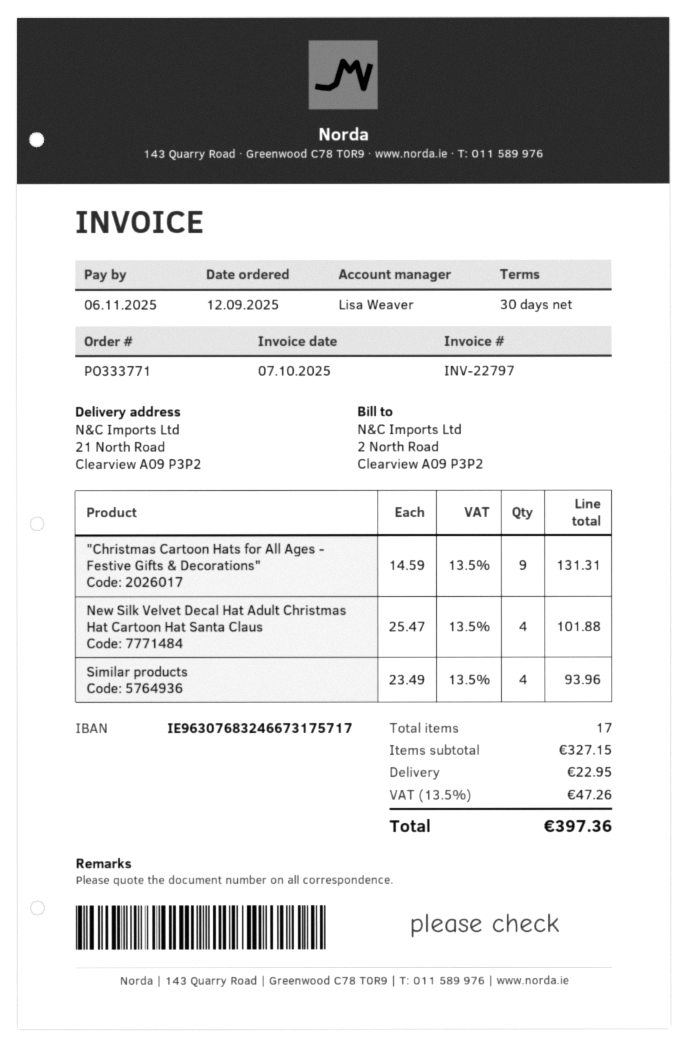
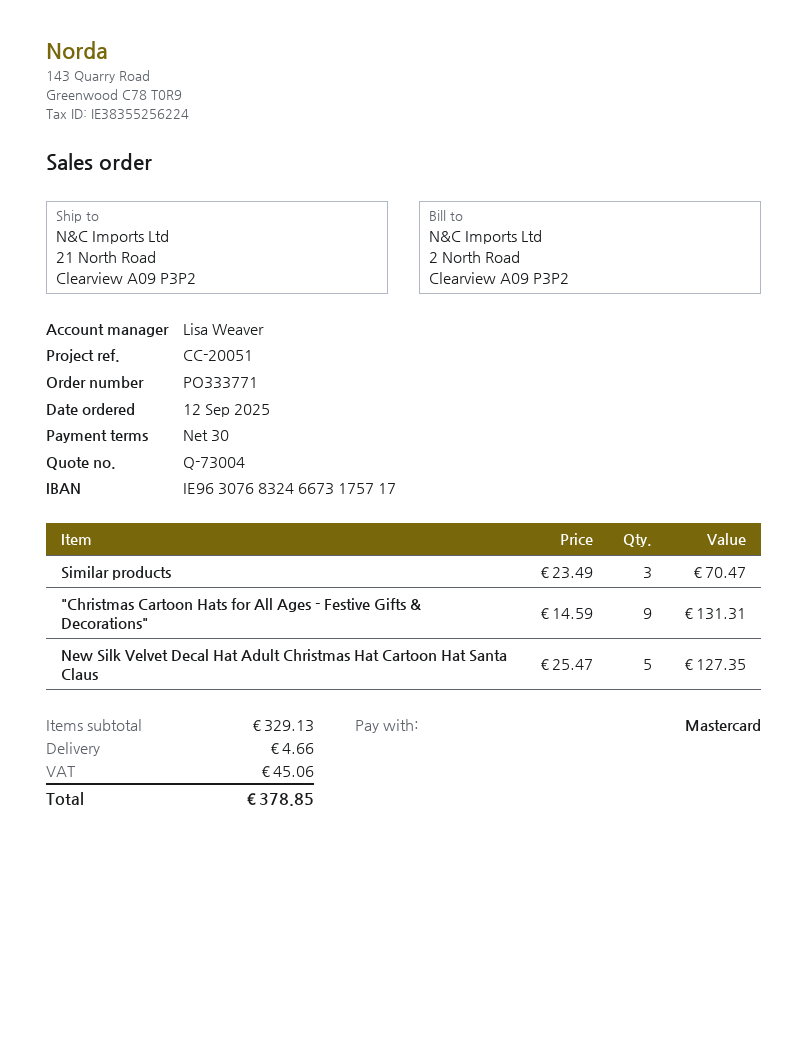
New Silk Velvet Decal Hat Adult Christmas Hat Cartoon Hat Santa Claus: 4 x 25.47 = 101.88 -> 5 x 25.47 = 127.35
Similar products: 4 x 23.49 = 93.96 -> 3 x 23.49 = 70.47
subtotal: 327.15 -> 329.13
shipping: 22.95 -> 4.66
tax: 47.26 -> 45.06
total: 397.36 -> 378.85

